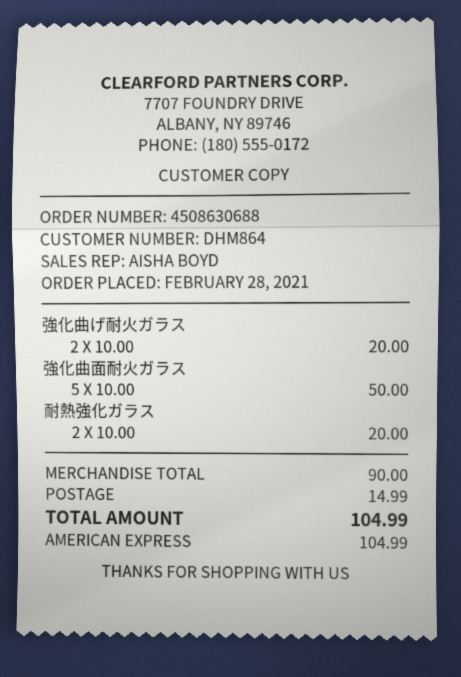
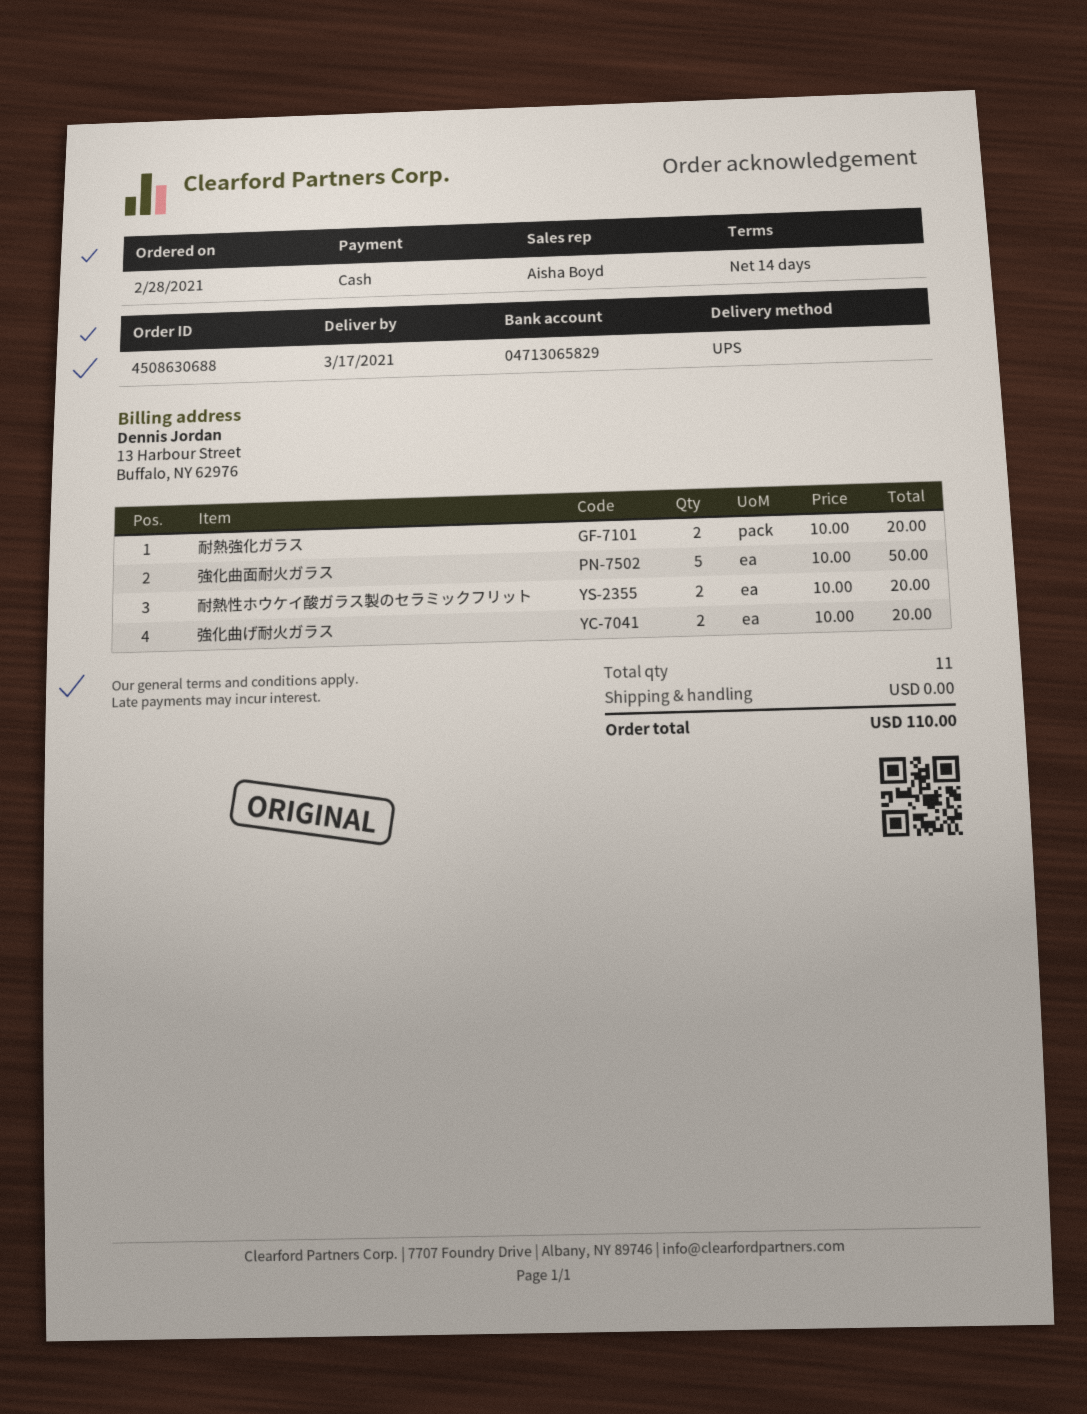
payment method: American Express -> cash
耐熱性ホウケイ酸ガラス製のセラミックフリット: none -> 2 x 10.00 = 20.00
shipping: 14.99 -> 0.00
total: 104.99 -> 110.00

